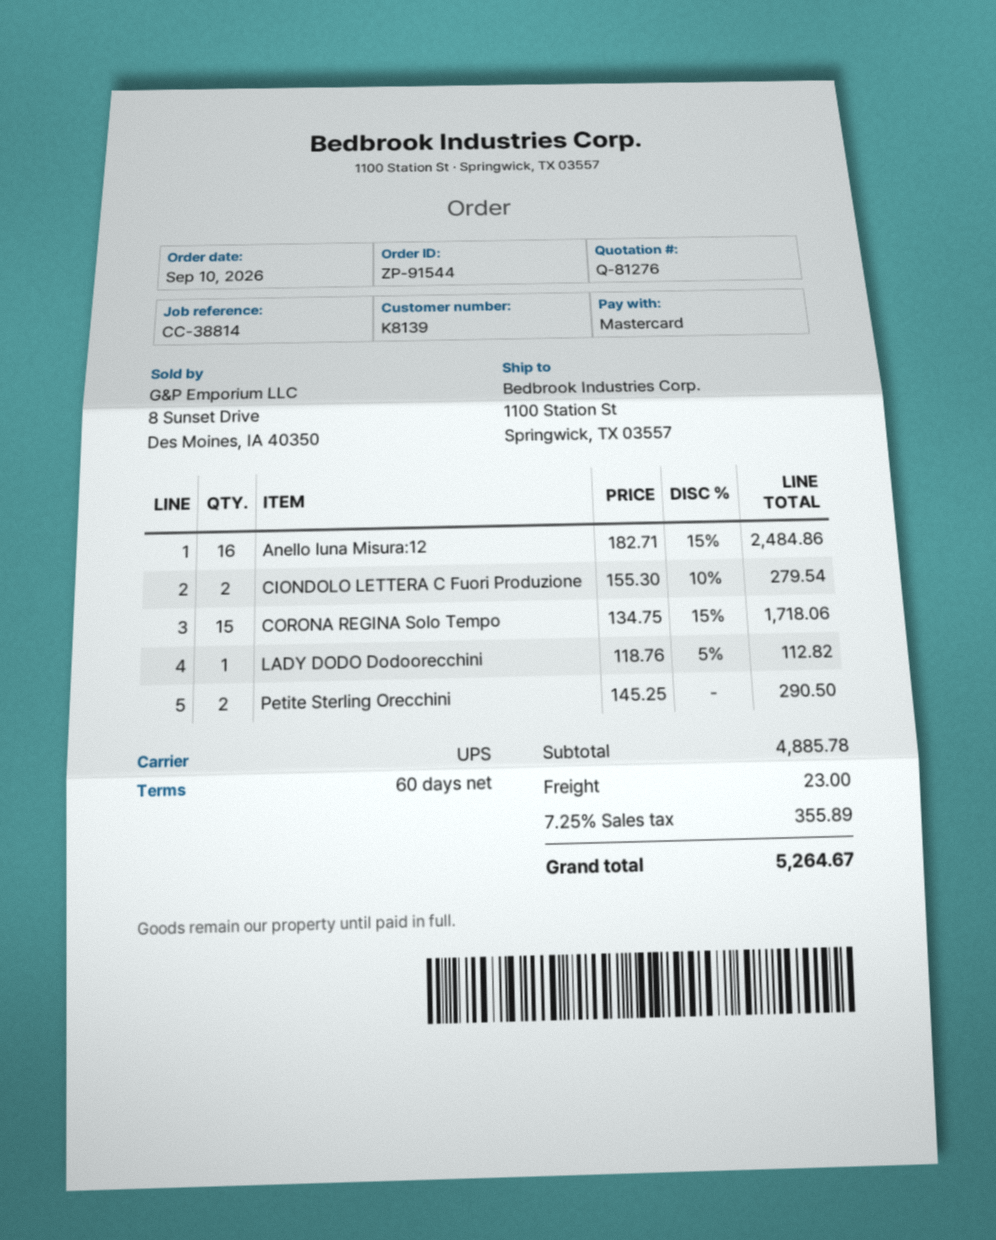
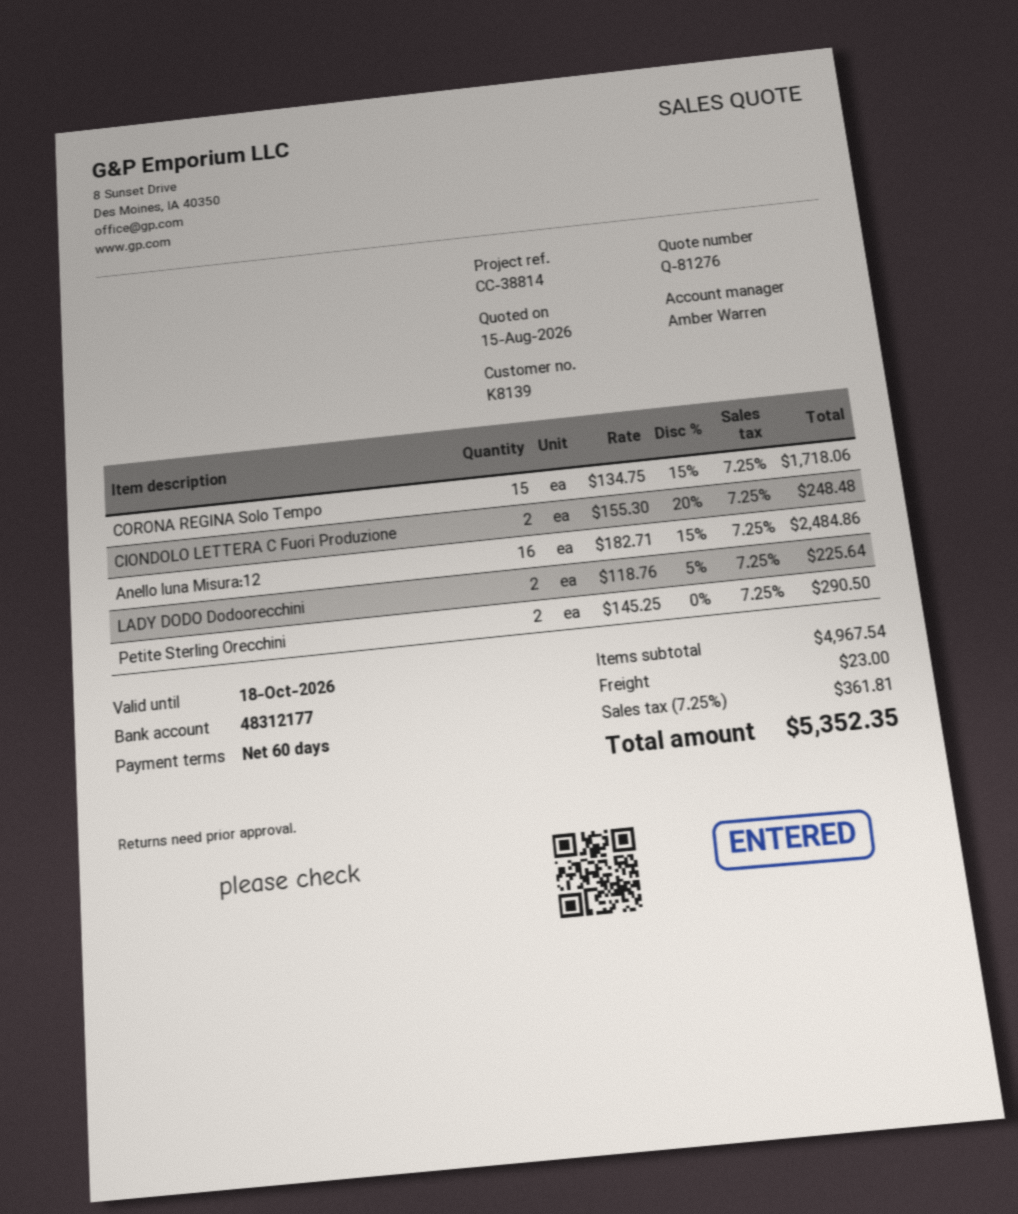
CIONDOLO LETTERA C Fuori Produzione: 2 x 155.30 - 10% = 279.54 -> 2 x 155.30 - 20% = 248.48
LADY DODO Dodoorecchini: 1 x 118.76 - 5% = 112.82 -> 2 x 118.76 - 5% = 225.64
subtotal: 4885.78 -> 4967.54
tax: 7.25% = 355.89 -> 7.25% = 361.81
total: 5264.67 -> 5352.35

